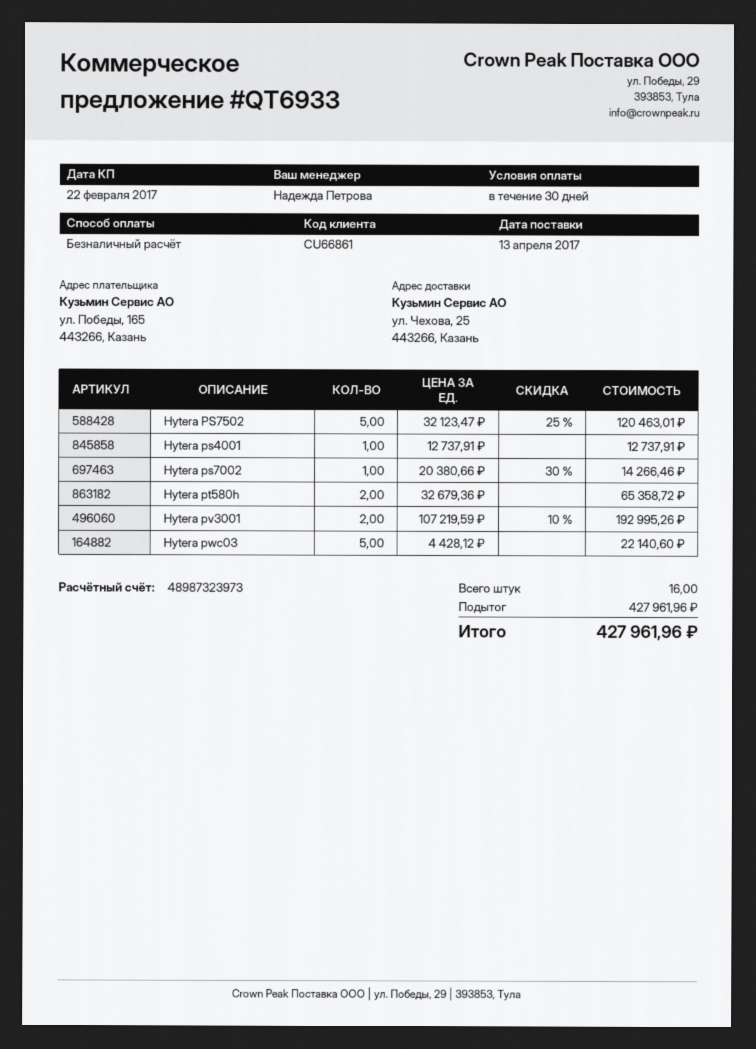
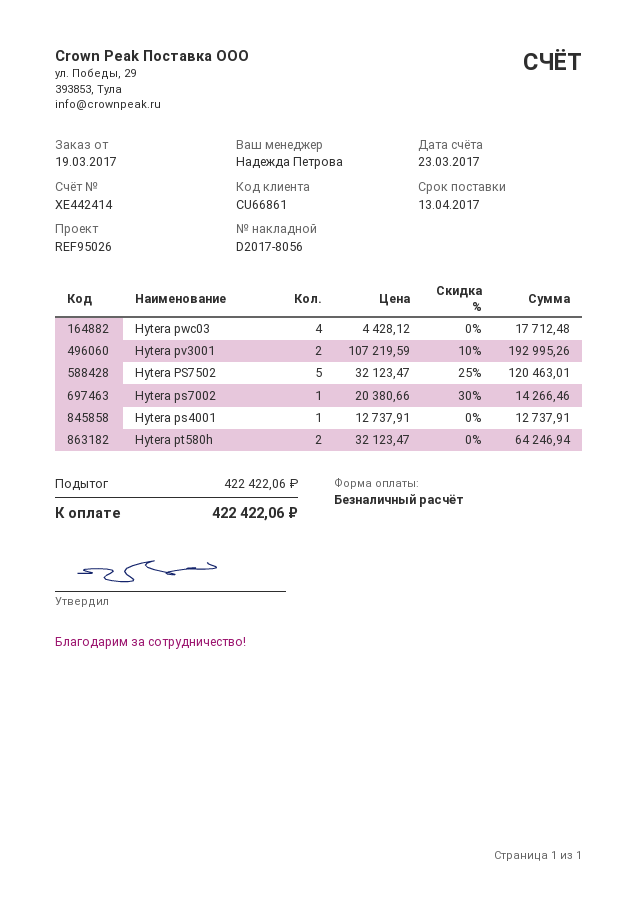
Hytera pt580h: 2 x 32679.36 = 65358.72 -> 2 x 32123.47 = 64246.94
Hytera pwc03: 5 x 4428.12 = 22140.60 -> 4 x 4428.12 = 17712.48
subtotal: 427961.96 -> 422422.06
total: 427961.96 -> 422422.06

